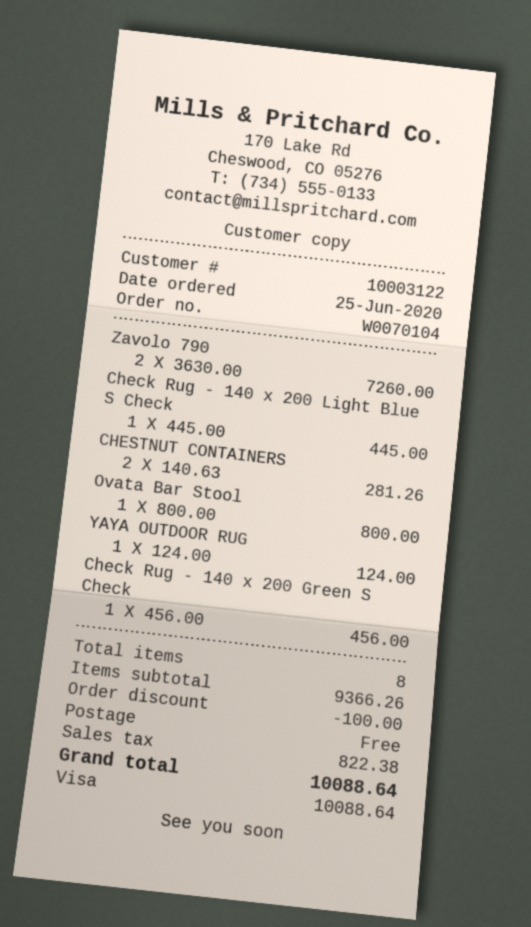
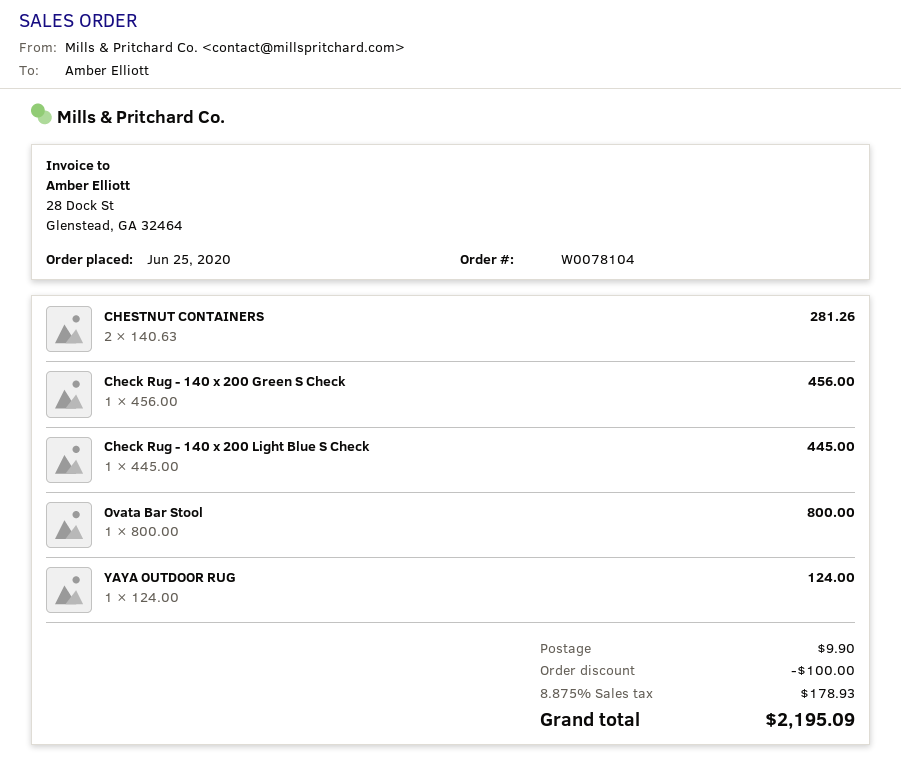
order number: W0070104 -> W0078104
Zavolo 790: 2 x 3630.00 = 7260.00 -> none
shipping: 0.00 -> 9.90
tax: 822.38 -> 178.93
total: 10088.64 -> 2195.09

